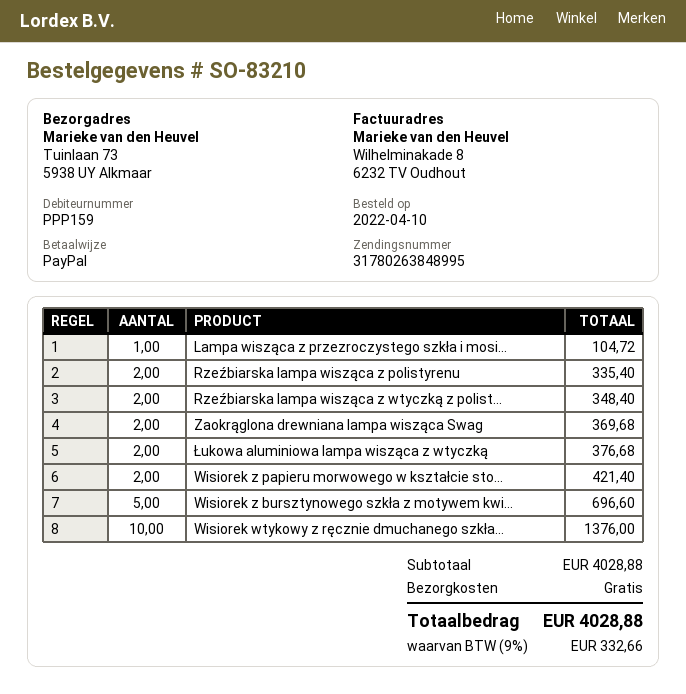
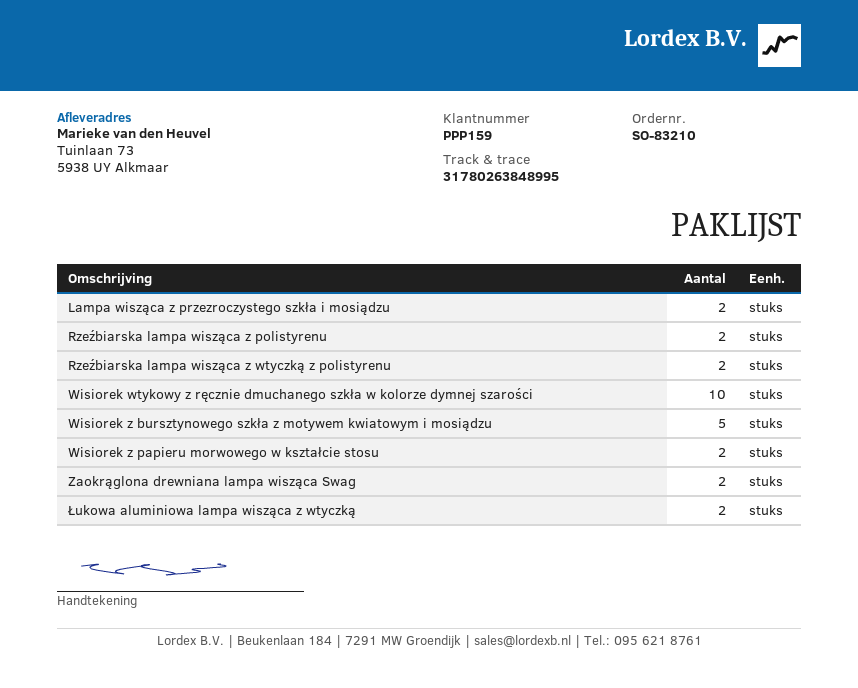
Lampa wisząca z przezroczystego szkła i mosi...: 1 -> 2

